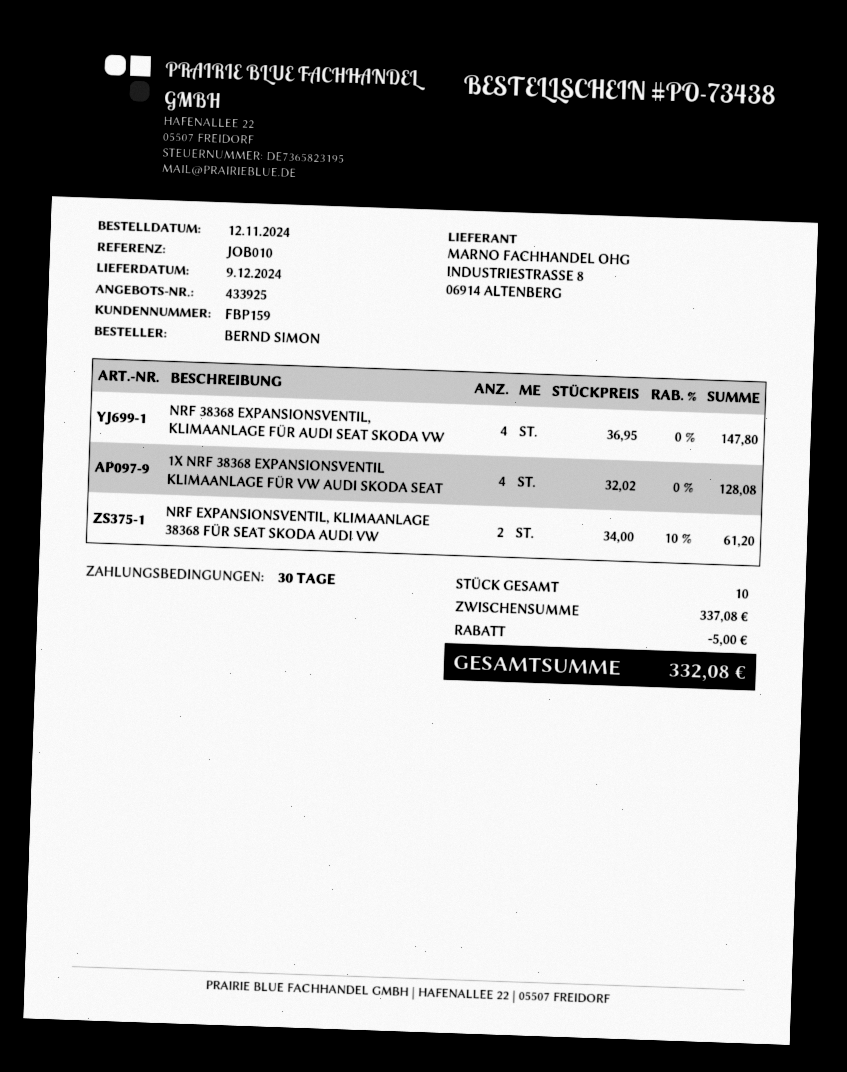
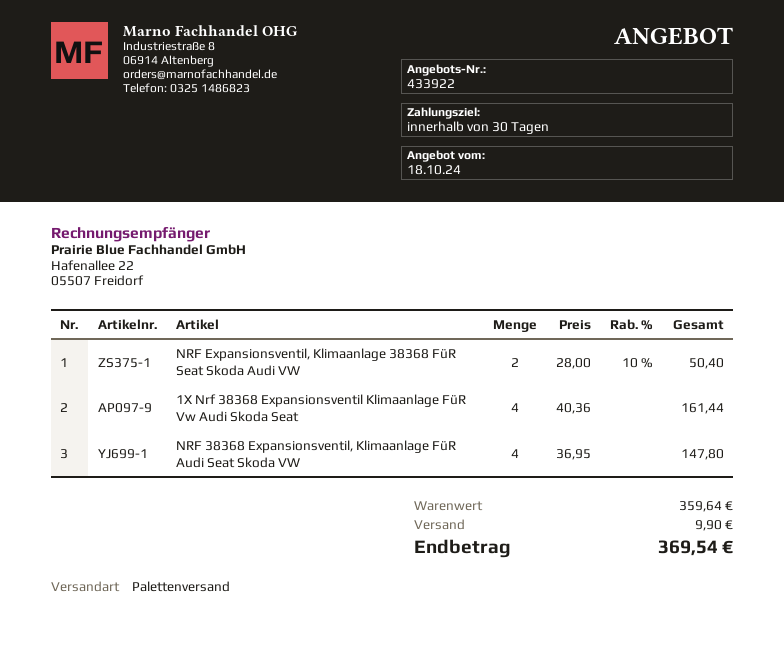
quote number: 433925 -> 433922
1X NRF 38368 EXPANSIONSVENTIL KLIMAANLAGE FÜR VW AUDI SKODA SEAT: 4 x 32.02 = 128.08 -> 4 x 40.36 = 161.44
NRF EXPANSIONSVENTIL, KLIMAANLAGE 38368 FÜR SEAT SKODA AUDI VW: 2 x 34.00 - 10% = 61.20 -> 2 x 28.00 - 10% = 50.40
subtotal: 337.08 -> 359.64
discount: 5.00 -> none
shipping: none -> 9.90
total: 332.08 -> 369.54

